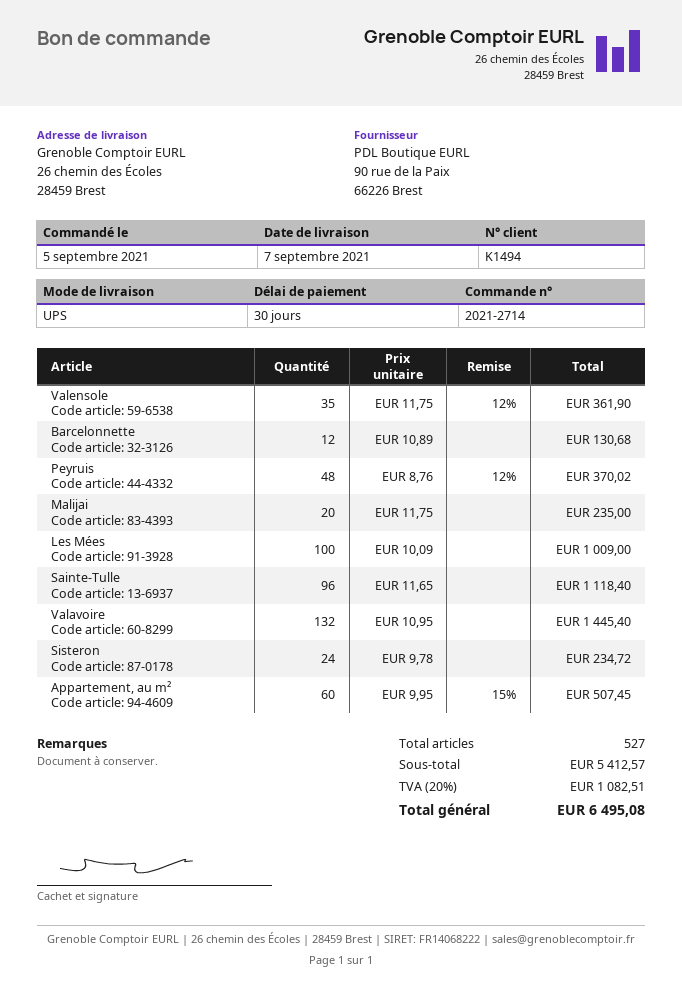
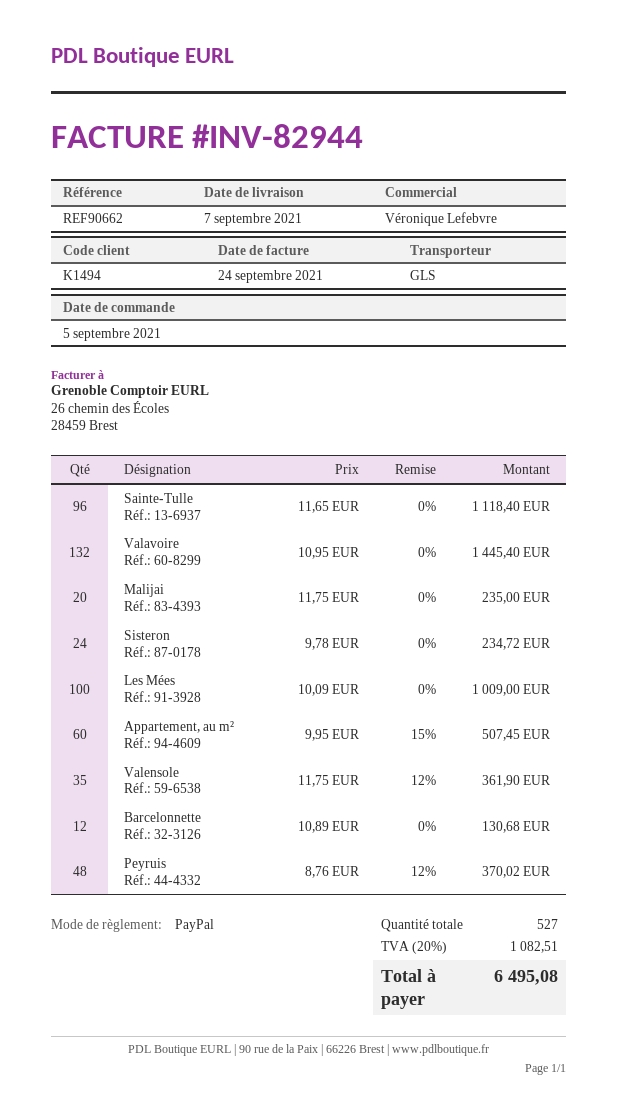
shipping method: UPS -> GLS

